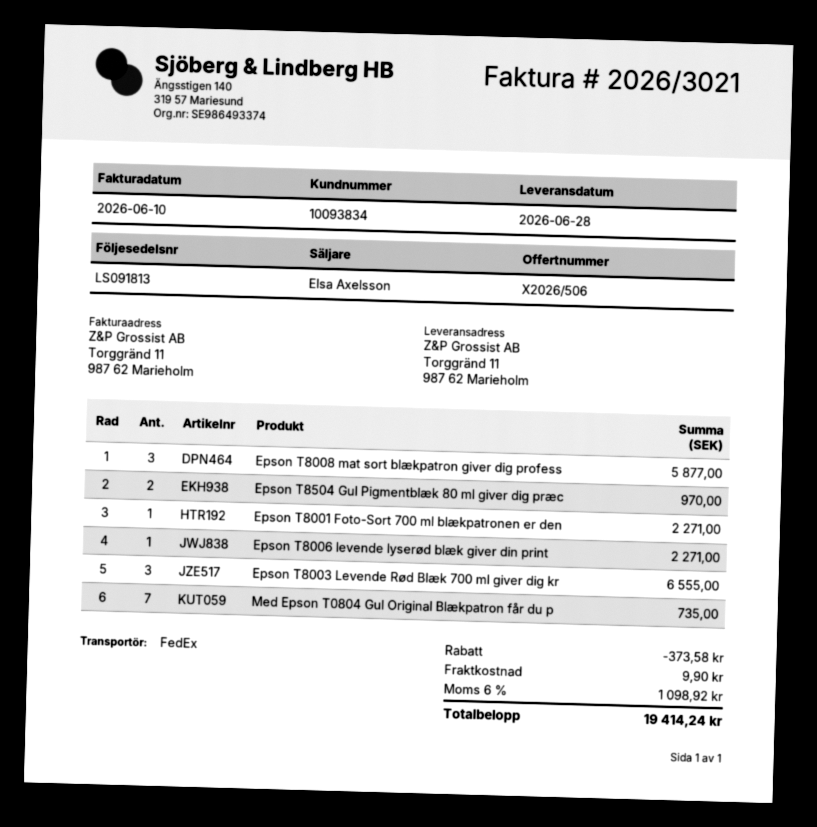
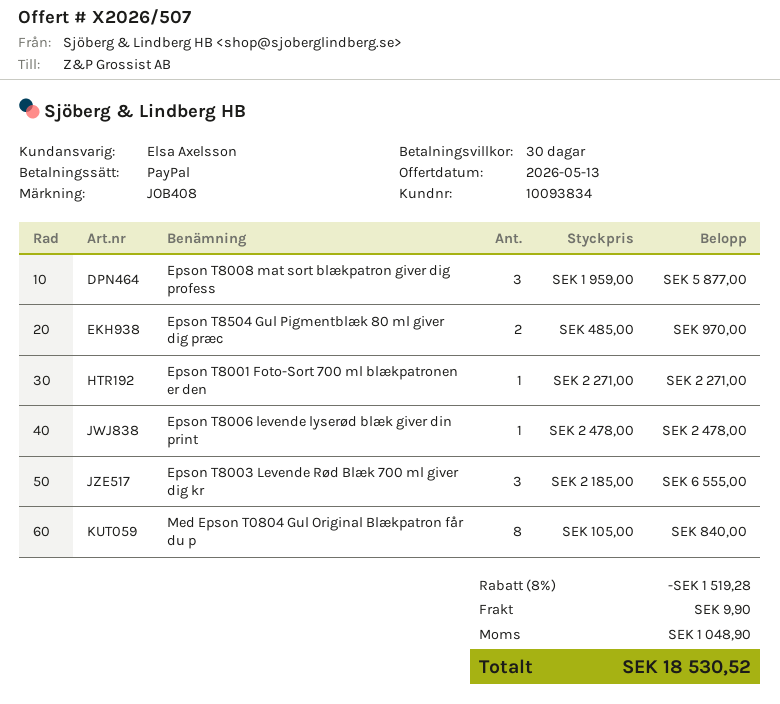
quote number: X2026/506 -> X2026/507
Epson T8006 levende lyserød blæk giver din print: 1 for 2271.00 -> 1 for 2478.00
Med Epson T0804 Gul Original Blækpatron får du p: 7 for 735.00 -> 8 for 840.00
discount: 373.58 -> 1519.28
tax: 1098.92 -> 1048.90
total: 19414.24 -> 18530.52

